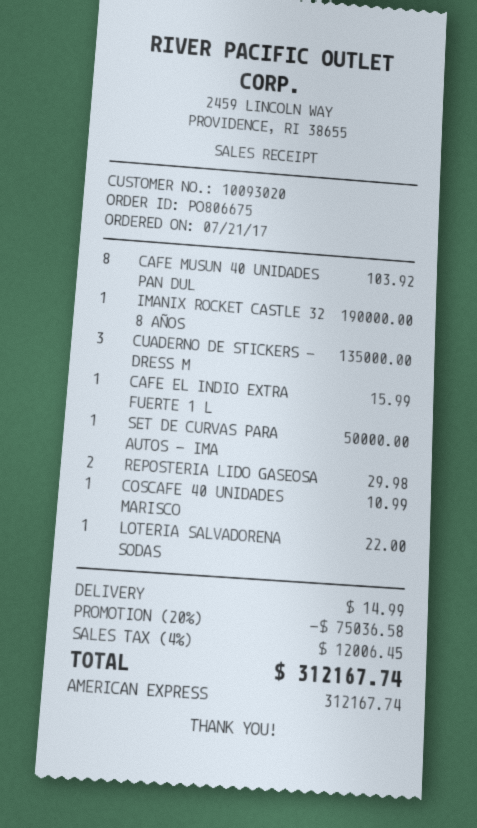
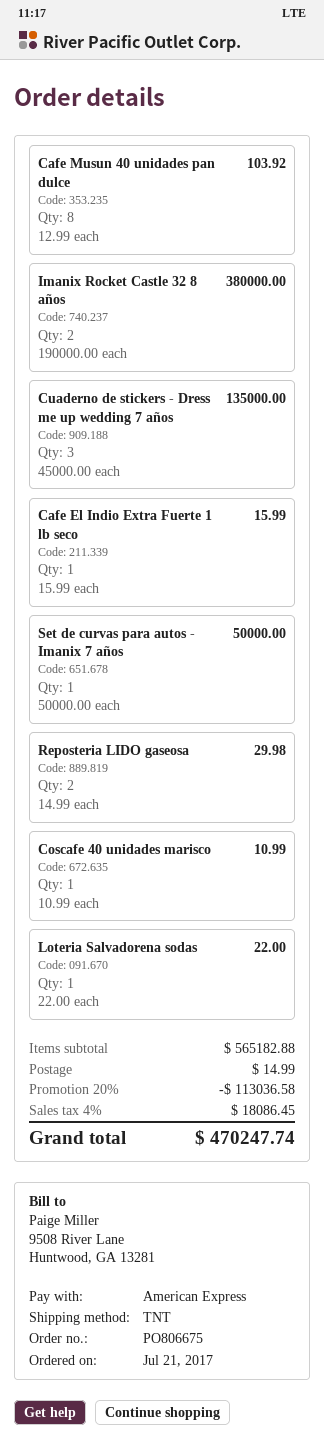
IMANIX ROCKET CASTLE 32 8 AÑOS: 1 for 190000.00 -> 2 for 380000.00
discount: 20% = 75036.58 -> 20% = 113036.58
tax: 4% = 12006.45 -> 4% = 18086.45
total: 312167.74 -> 470247.74

